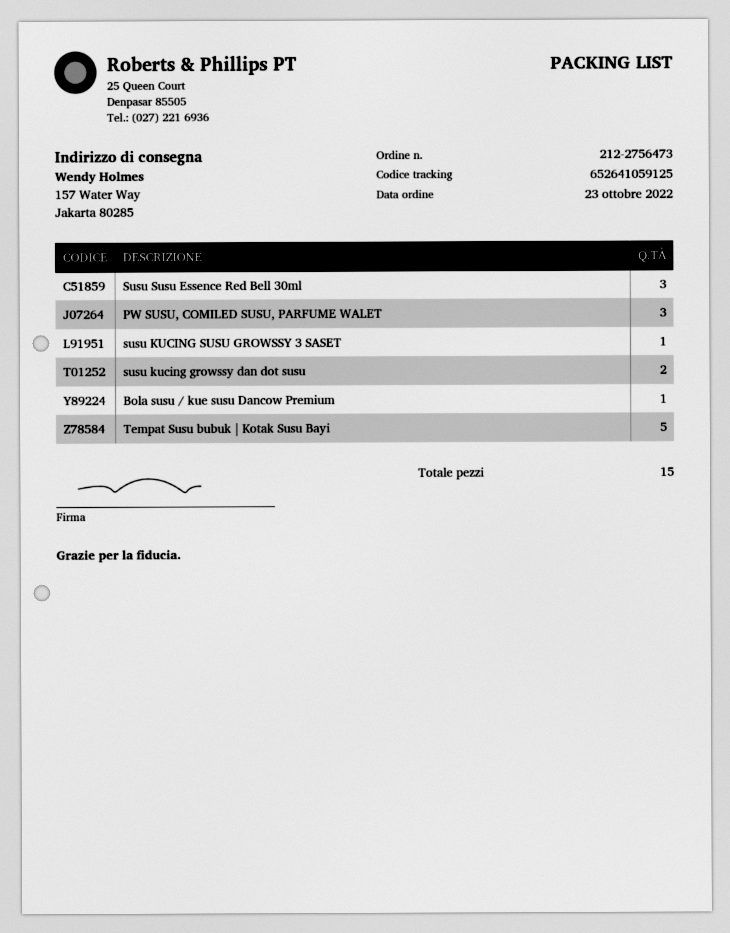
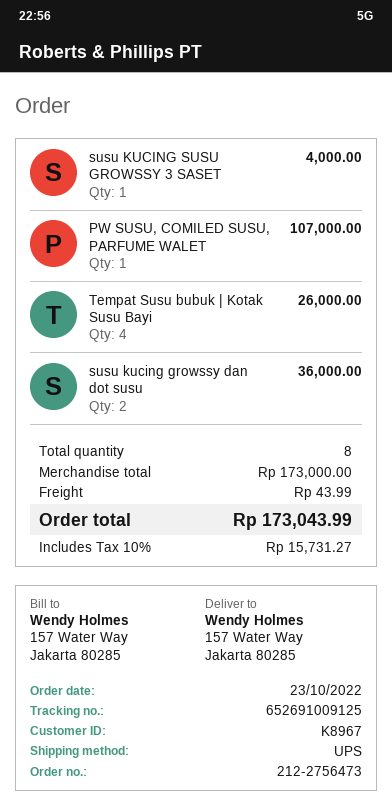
tracking number: 652641059125 -> 652691009125
Susu Susu Essence Red Bell 30ml: 3 -> none
PW SUSU, COMILED SUSU, PARFUME WALET: 3 -> 1
Bola susu / kue susu Dancow Premium: 1 -> none
Tempat Susu bubuk | Kotak Susu Bayi: 5 -> 4
total quantity: 15 -> 8

